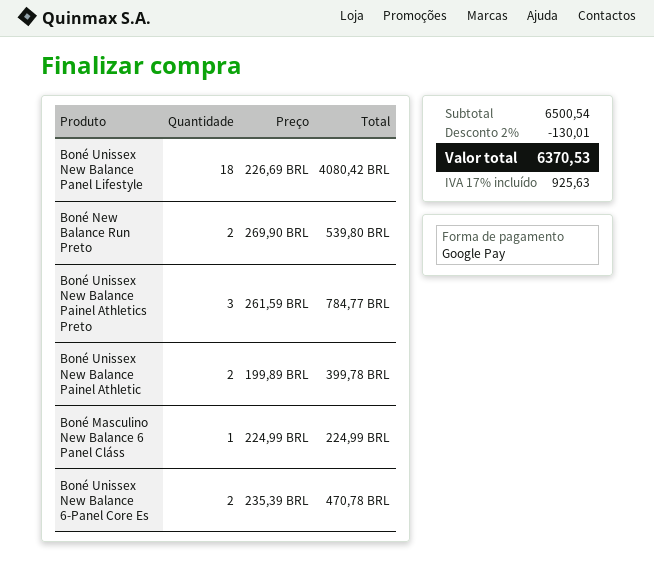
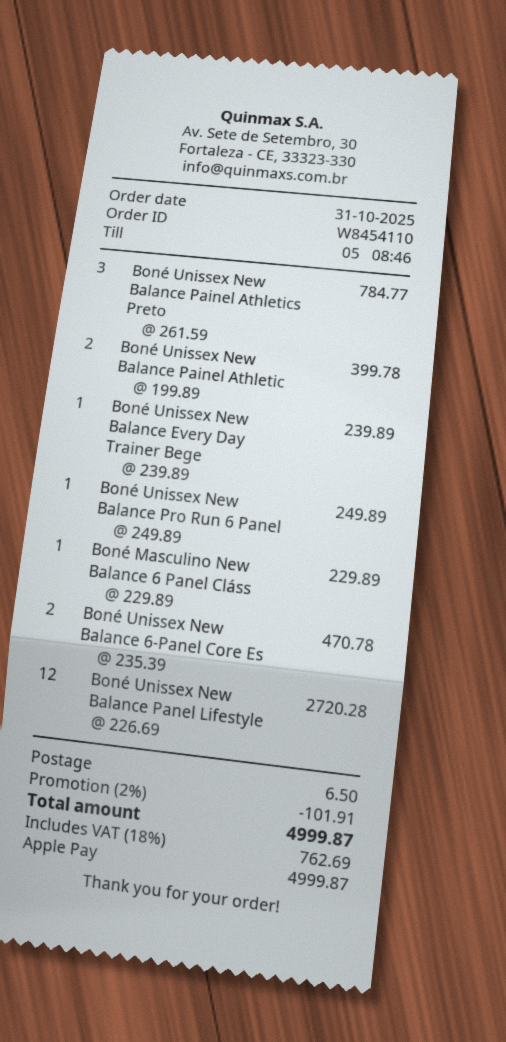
payment method: Google Pay -> Apple Pay
Boné Unissex New Balance Panel Lifestyle: 18 x 226.69 = 4080.42 -> 12 x 226.69 = 2720.28
Boné New Balance Run Preto: 2 x 269.90 = 539.80 -> none
Boné Masculino New Balance 6 Panel Cláss: 1 x 224.99 = 224.99 -> 1 x 229.89 = 229.89
Boné Unissex New Balance Every Day Trainer Bege: none -> 1 x 239.89 = 239.89
Boné Unissex New Balance Pro Run 6 Panel: none -> 1 x 249.89 = 249.89
discount: 2% = 130.01 -> 2% = 101.91
shipping: none -> 6.50
tax: 17% = 925.63 -> 18% = 762.69
total: 6370.53 -> 4999.87

